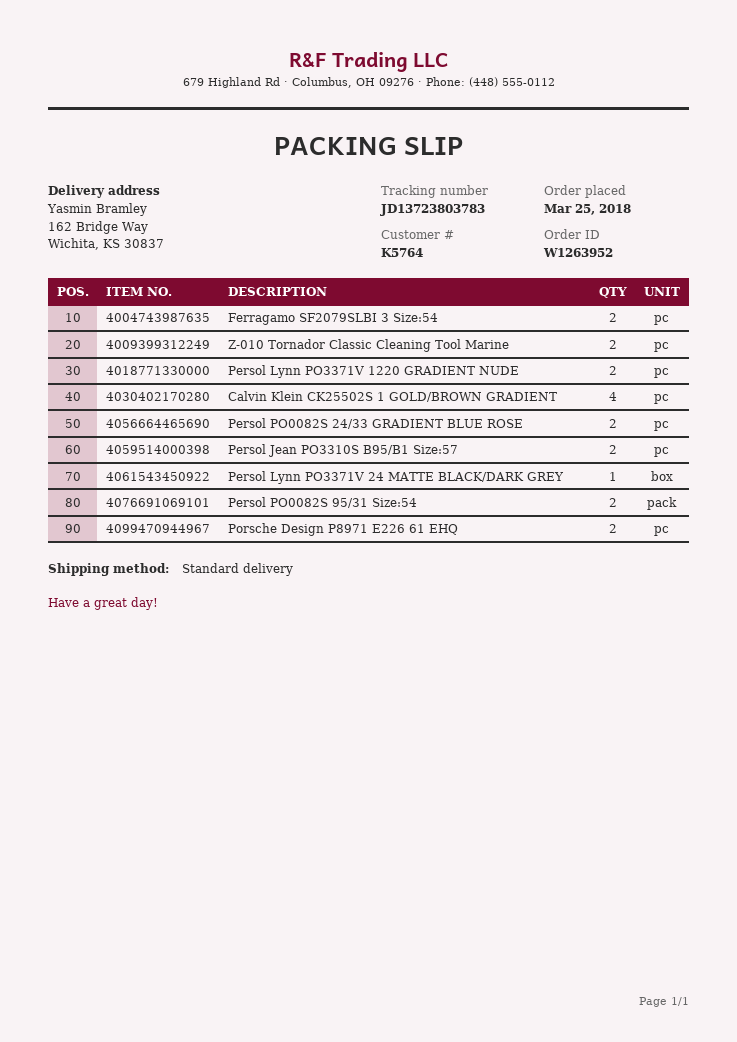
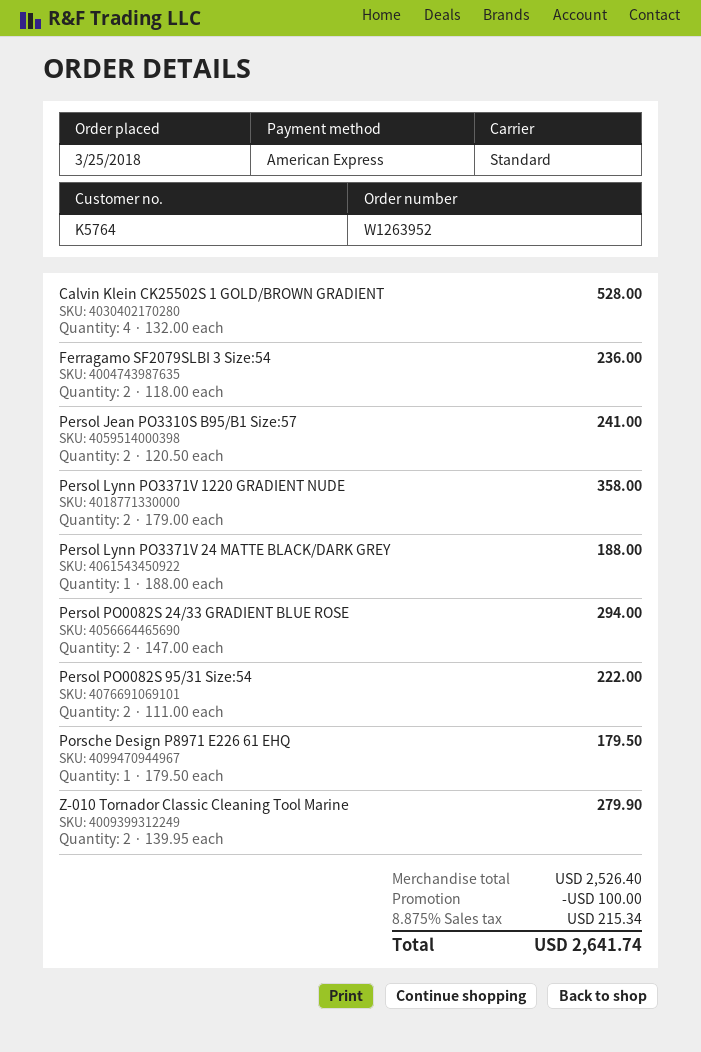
Porsche Design P8971 E226 61 EHQ: 2 -> 1

